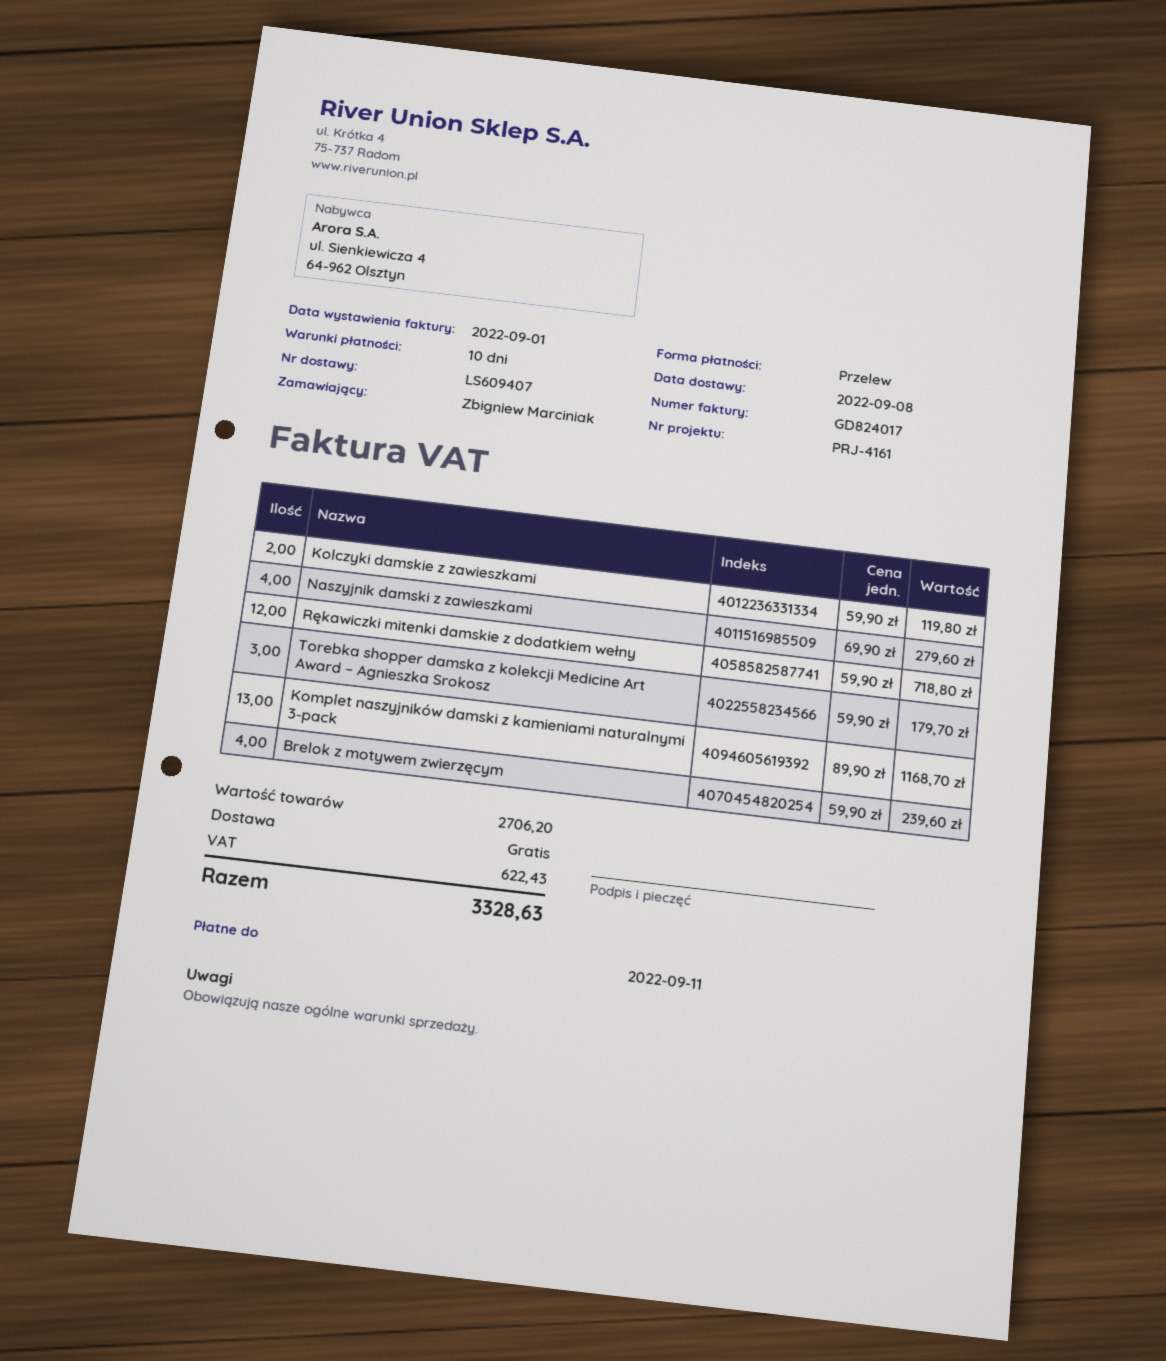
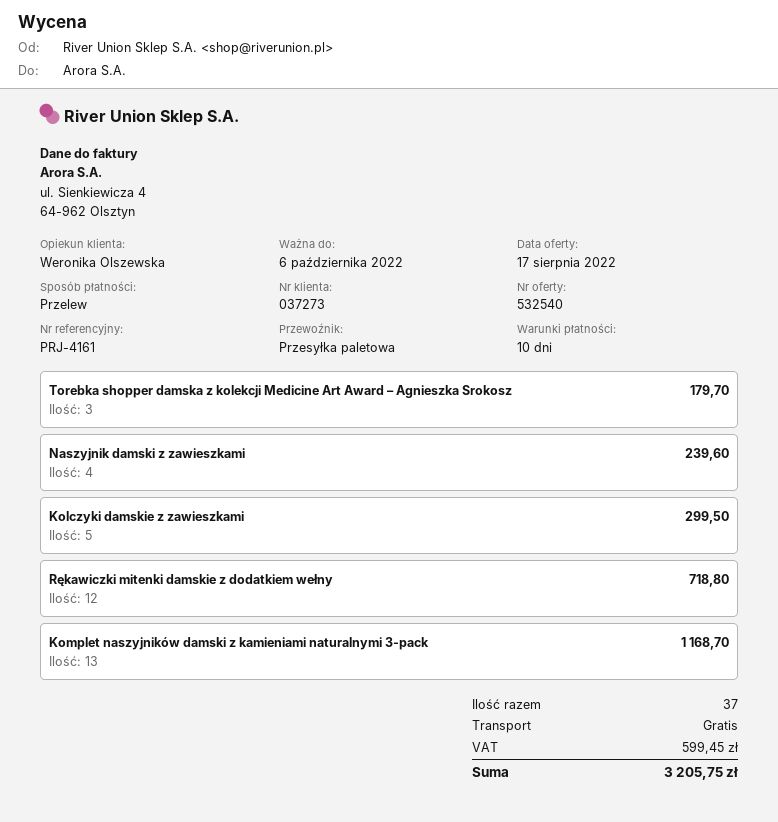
Kolczyki damskie z zawieszkami: 2 for 119.80 -> 5 for 299.50
Naszyjnik damski z zawieszkami: 4 for 279.60 -> 4 for 239.60
Brelok z motywem zwierzęcym: 4 for 239.60 -> none
tax: 622.43 -> 599.45
total: 3328.63 -> 3205.75

